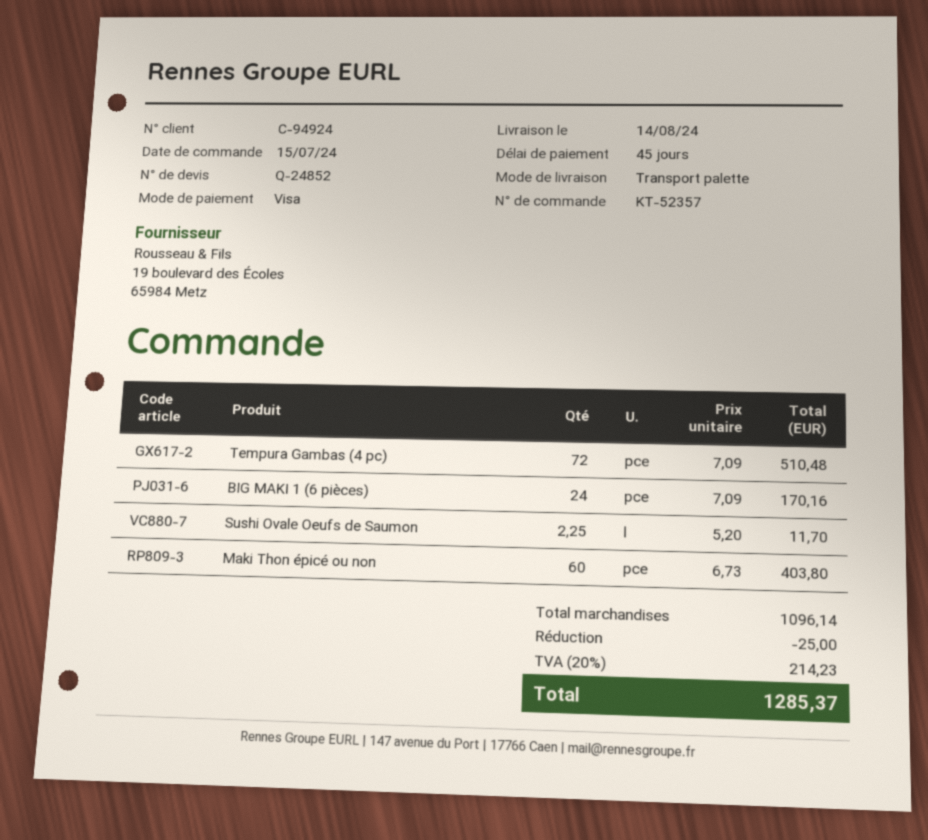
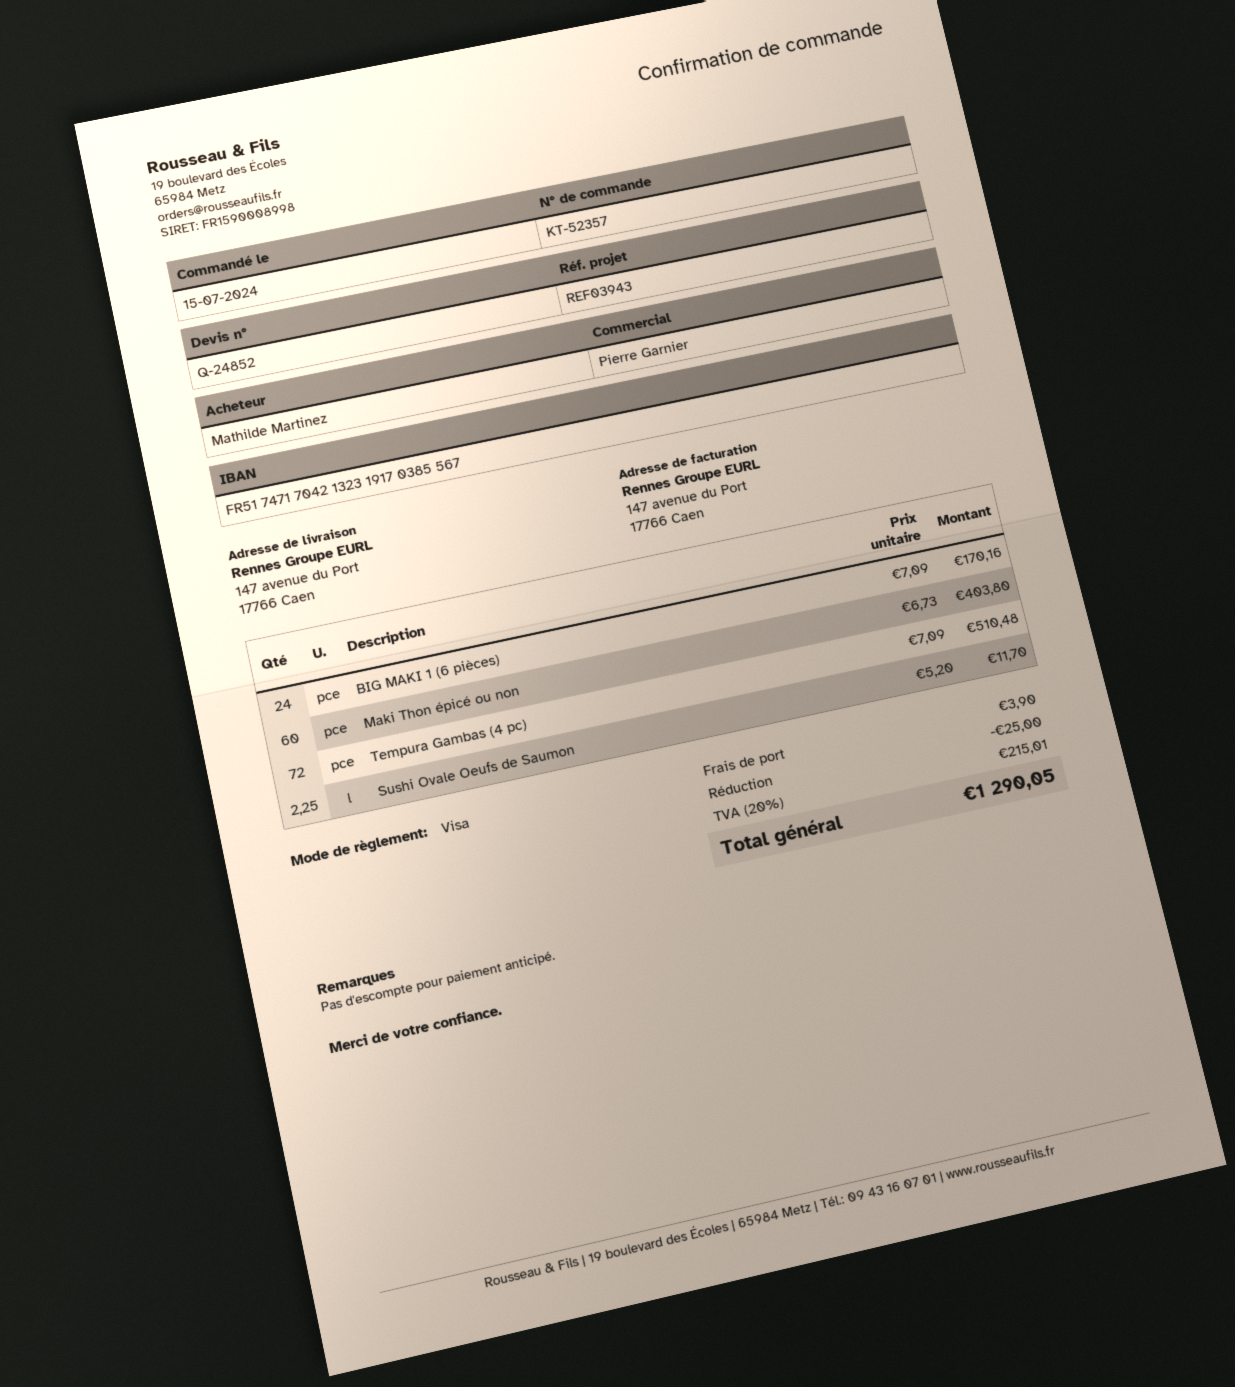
shipping: none -> 3.90
tax: 20% = 214.23 -> 20% = 215.01
total: 1285.37 -> 1290.05

